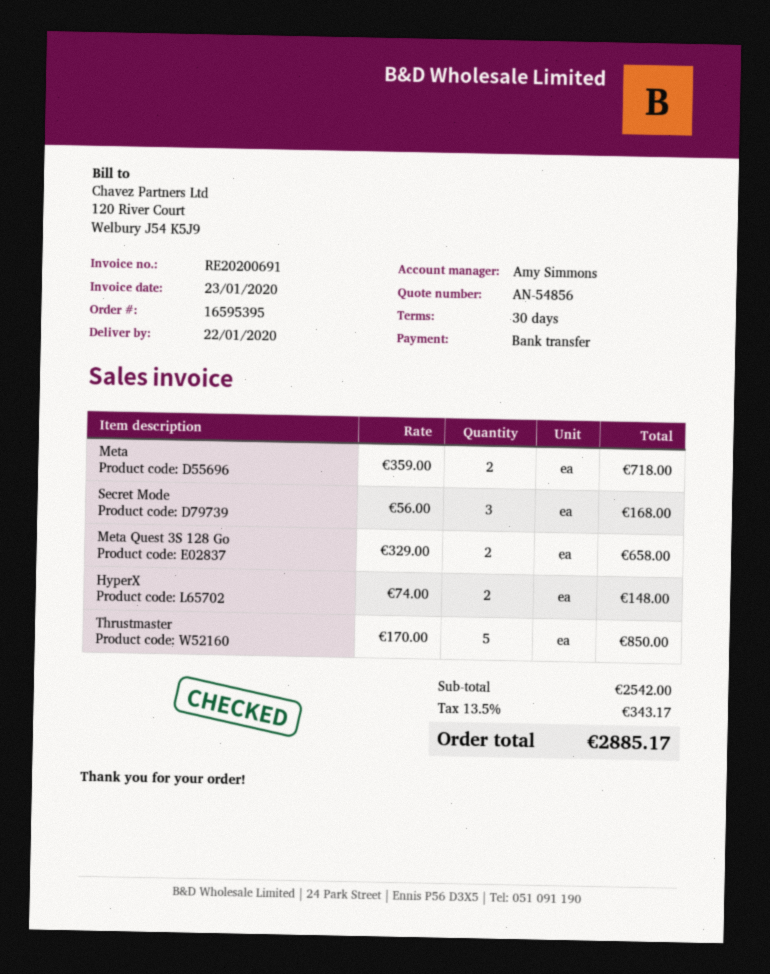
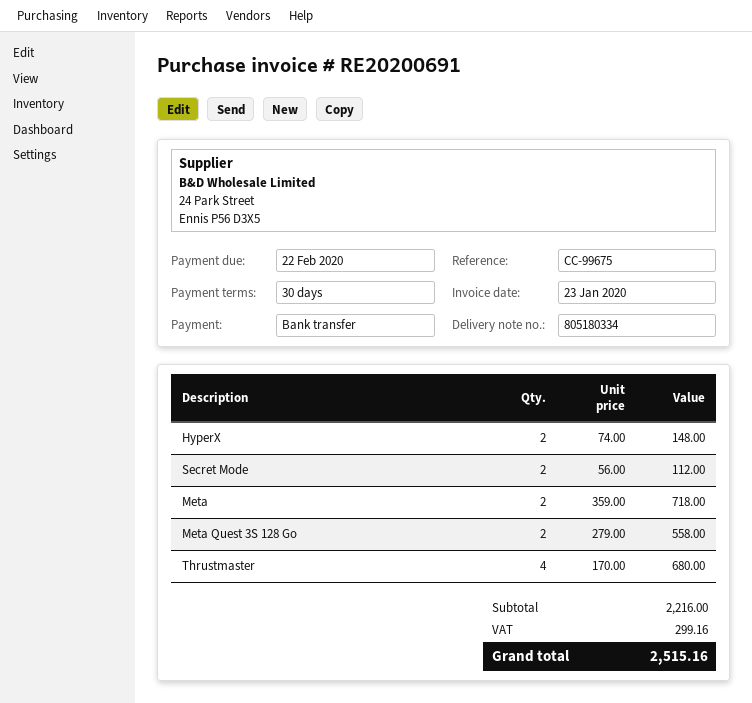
Secret Mode: 3 x 56.00 = 168.00 -> 2 x 56.00 = 112.00
Meta Quest 3S 128 Go: 2 x 329.00 = 658.00 -> 2 x 279.00 = 558.00
Thrustmaster: 5 x 170.00 = 850.00 -> 4 x 170.00 = 680.00
subtotal: 2542.00 -> 2216.00
tax: 343.17 -> 299.16
total: 2885.17 -> 2515.16

